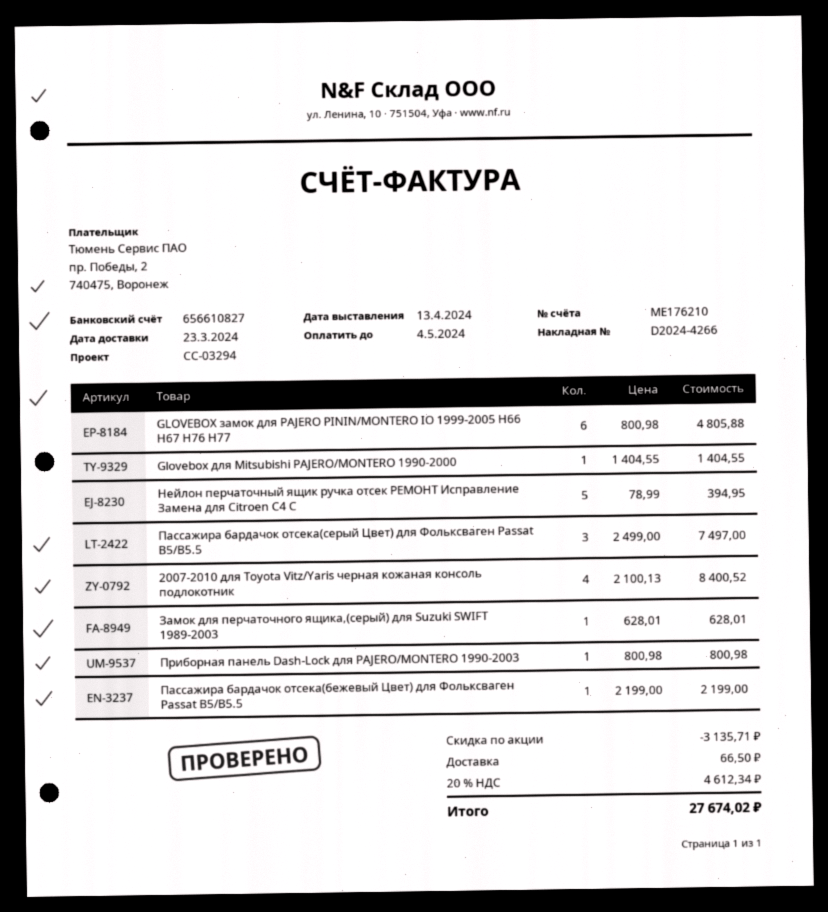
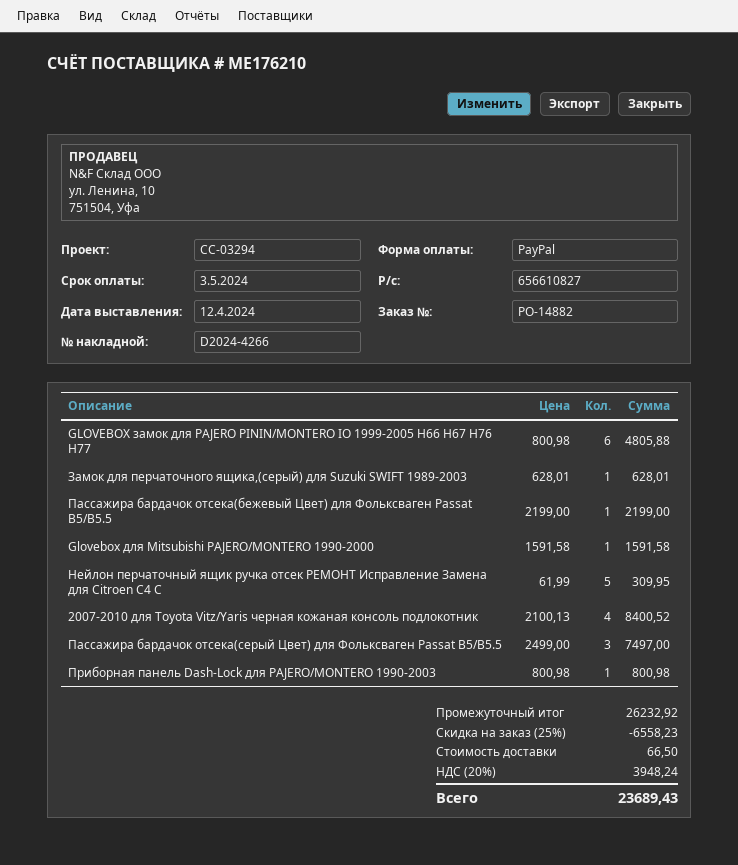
invoice date: 2024-04-13 -> 2024-04-12
due date: 2024-05-04 -> 2024-05-03
Glovebox для Mitsubishi PAJERO/MONTERO 1990-2000: 1 x 1404.55 = 1404.55 -> 1 x 1591.58 = 1591.58
Нейлон перчаточный ящик ручка отсек РЕМОНТ Исправление Замена для Citroen C4 C: 5 x 78.99 = 394.95 -> 5 x 61.99 = 309.95
discount: 3135.71 -> 6558.23
tax: 20% = 4612.34 -> 20% = 3948.24
total: 27674.02 -> 23689.43

